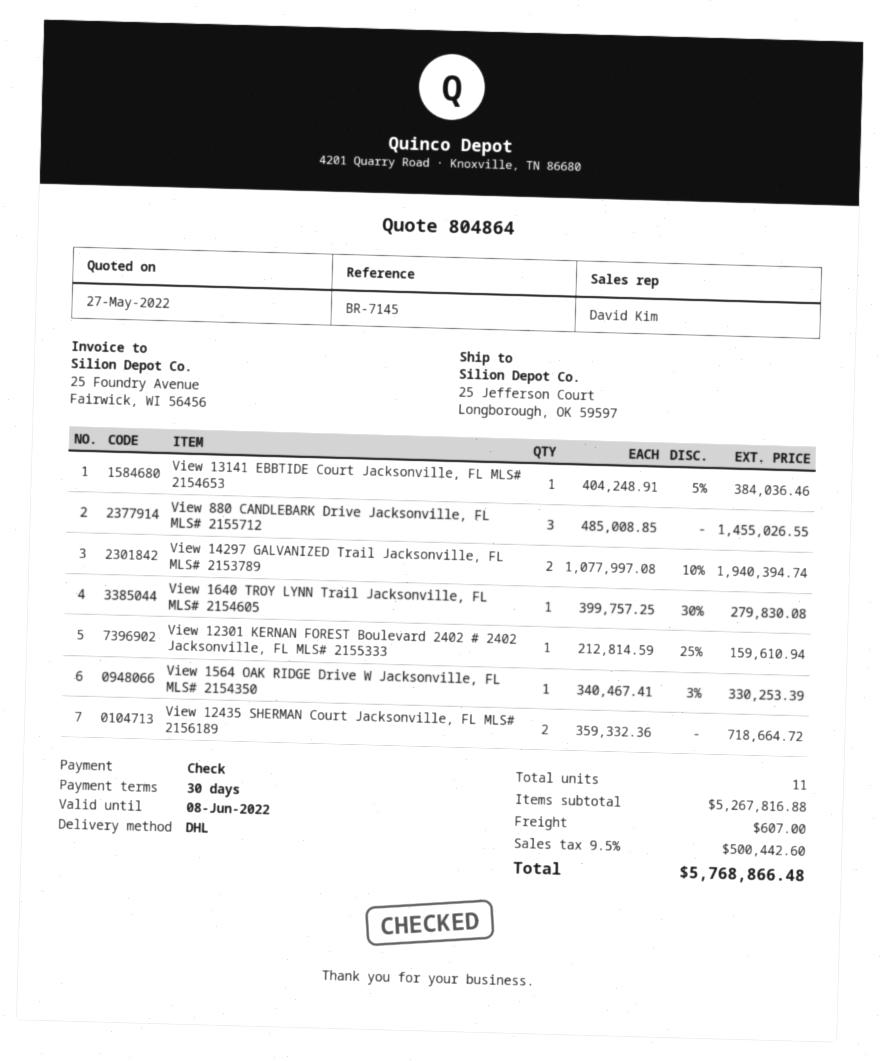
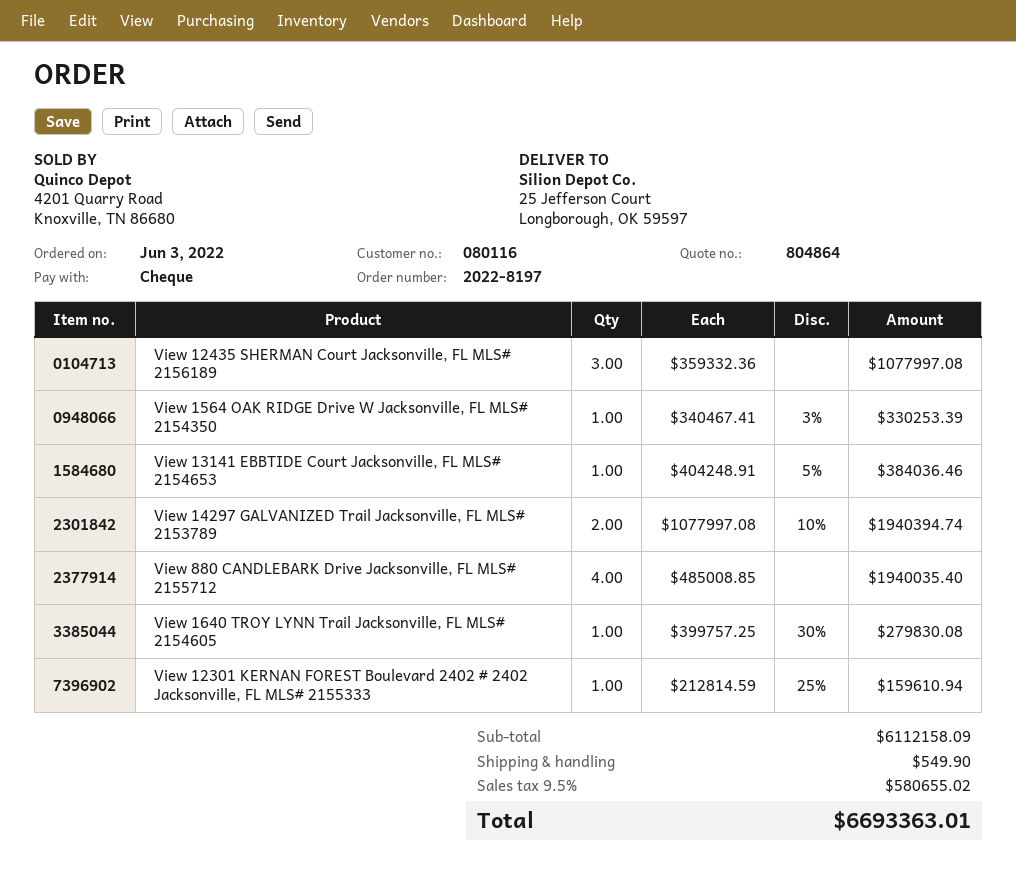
View 880 CANDLEBARK Drive Jacksonville, FL MLS# 2155712: 3 x 485008.85 = 1455026.55 -> 4 x 485008.85 = 1940035.40
View 12435 SHERMAN Court Jacksonville, FL MLS# 2156189: 2 x 359332.36 = 718664.72 -> 3 x 359332.36 = 1077997.08
subtotal: 5267816.88 -> 6112158.09
shipping: 607.00 -> 549.90
tax: 9.5% = 500442.60 -> 9.5% = 580655.02
total: 5768866.48 -> 6693363.01

